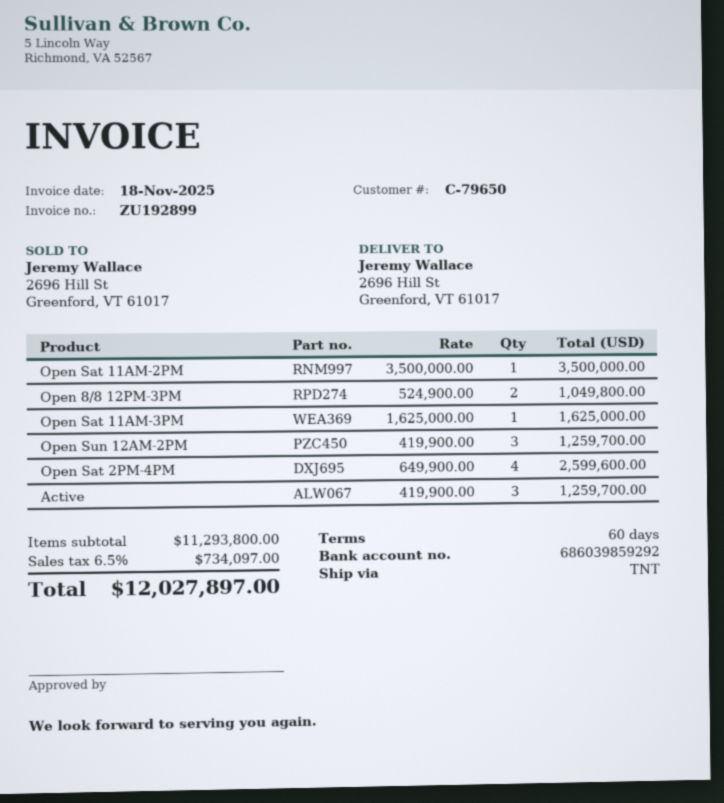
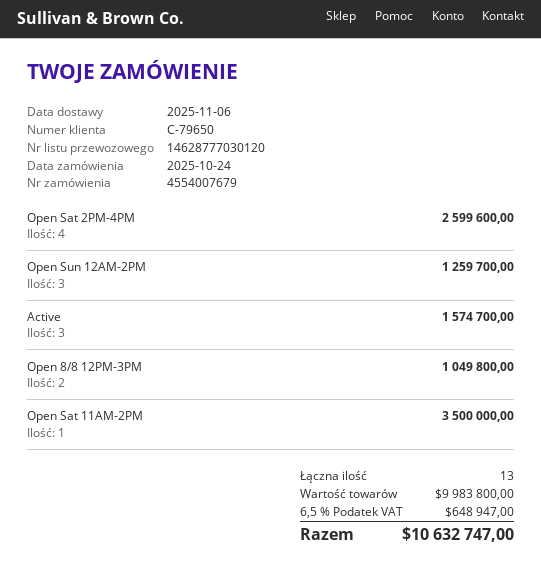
Open Sat 11AM-3PM: 1 for 1625000.00 -> none
Active: 3 for 1259700.00 -> 3 for 1574700.00
subtotal: 11293800.00 -> 9983800.00
tax: 6.5% = 734097.00 -> 6.5% = 648947.00
total: 12027897.00 -> 10632747.00

